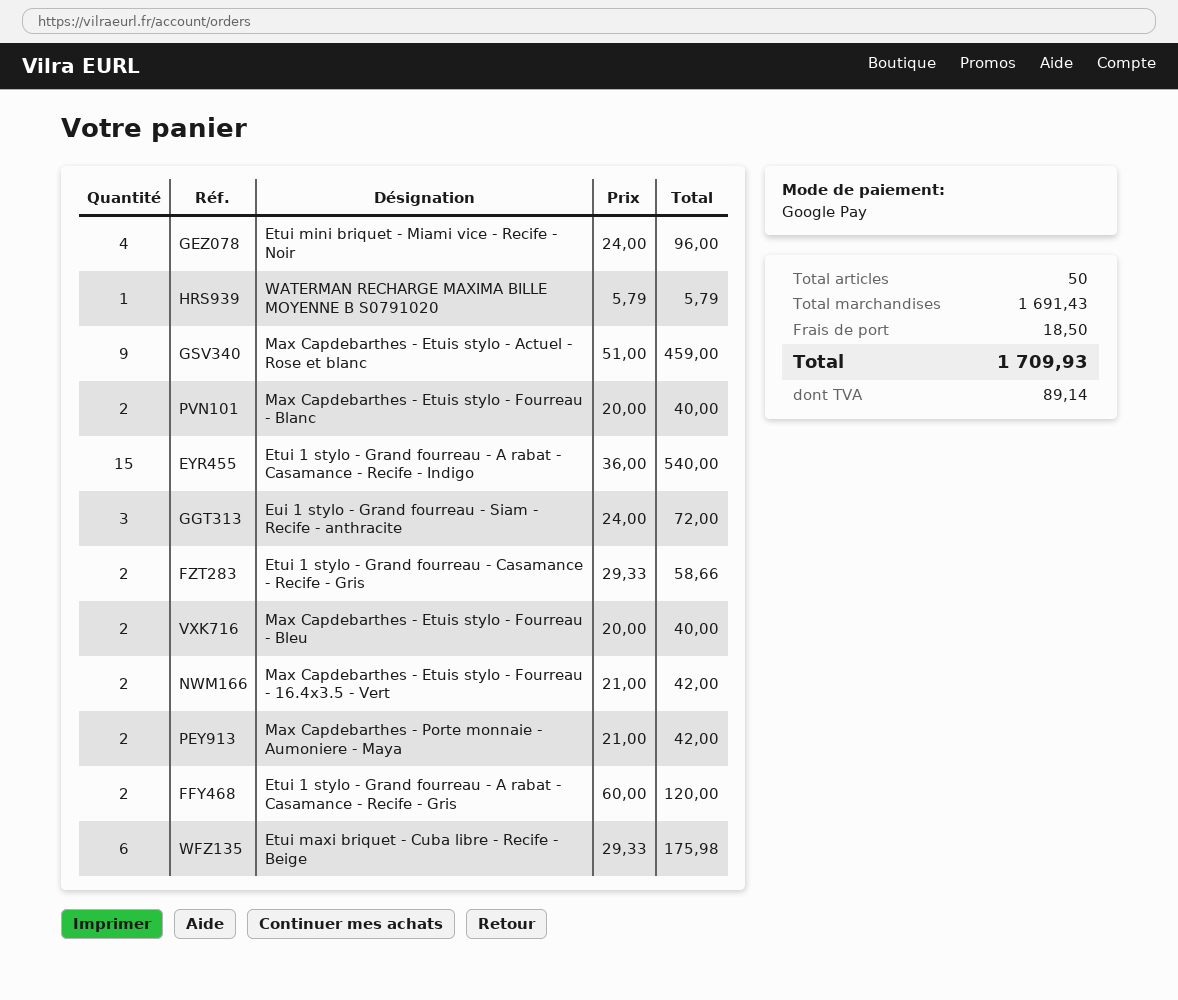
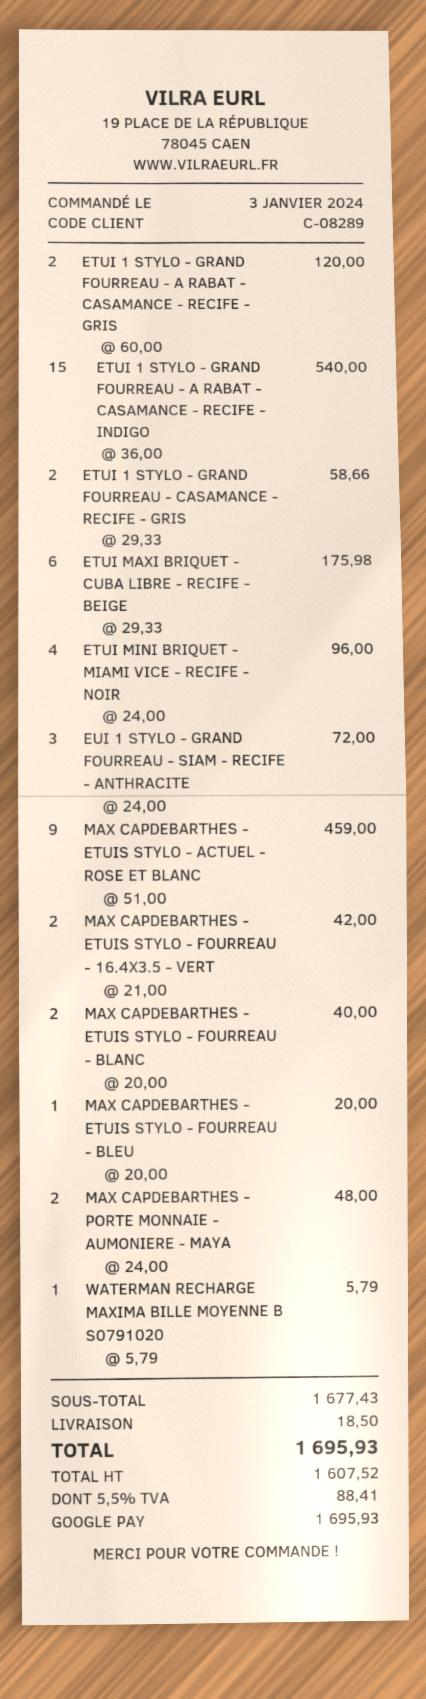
Max Capdebarthes - Etuis stylo - Fourreau - Bleu: 2 x 20.00 = 40.00 -> 1 x 20.00 = 20.00
Max Capdebarthes - Porte monnaie - Aumoniere - Maya: 2 x 21.00 = 42.00 -> 2 x 24.00 = 48.00
subtotal: 1691.43 -> 1677.43
tax: 89.14 -> 88.41
total: 1709.93 -> 1695.93

